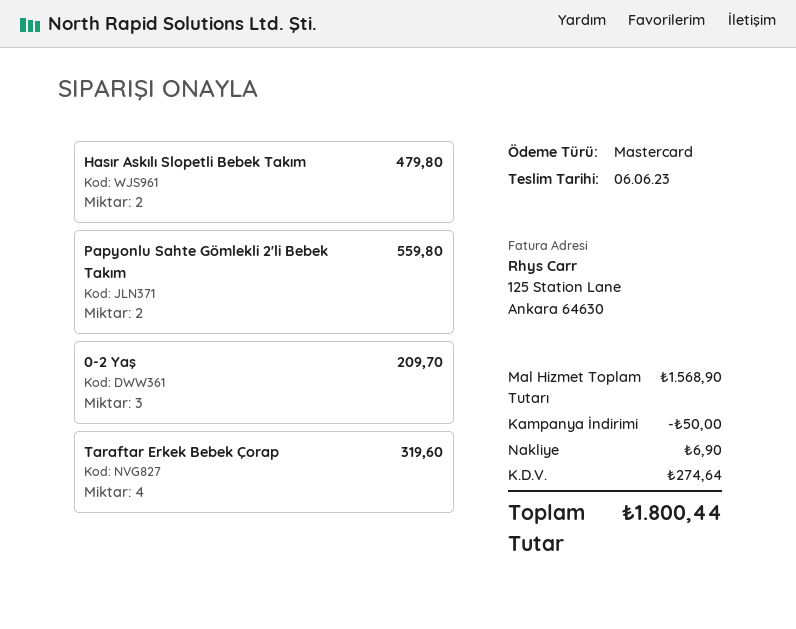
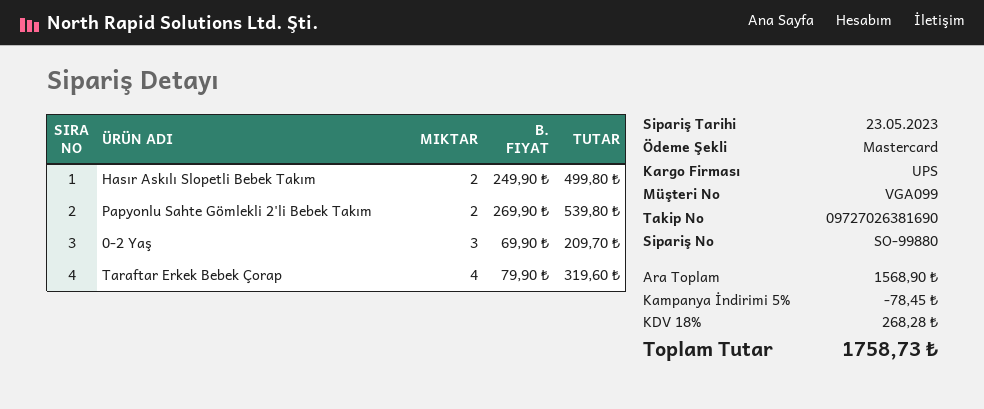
Hasır Askılı Slopetli Bebek Takım: 2 for 479.80 -> 2 for 499.80
Papyonlu Sahte Gömlekli 2'li Bebek Takım: 2 for 559.80 -> 2 for 539.80
discount: 50.00 -> 78.45
shipping: 6.90 -> none
tax: 274.64 -> 268.28
total: 1800.44 -> 1758.73

